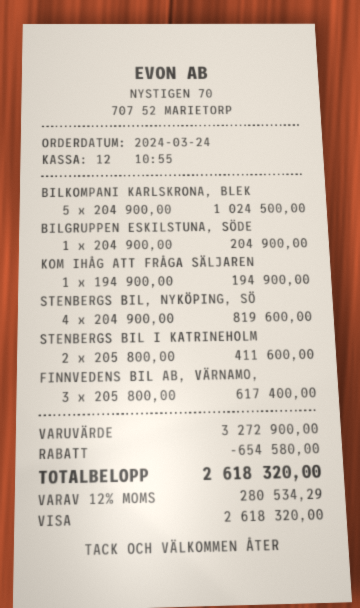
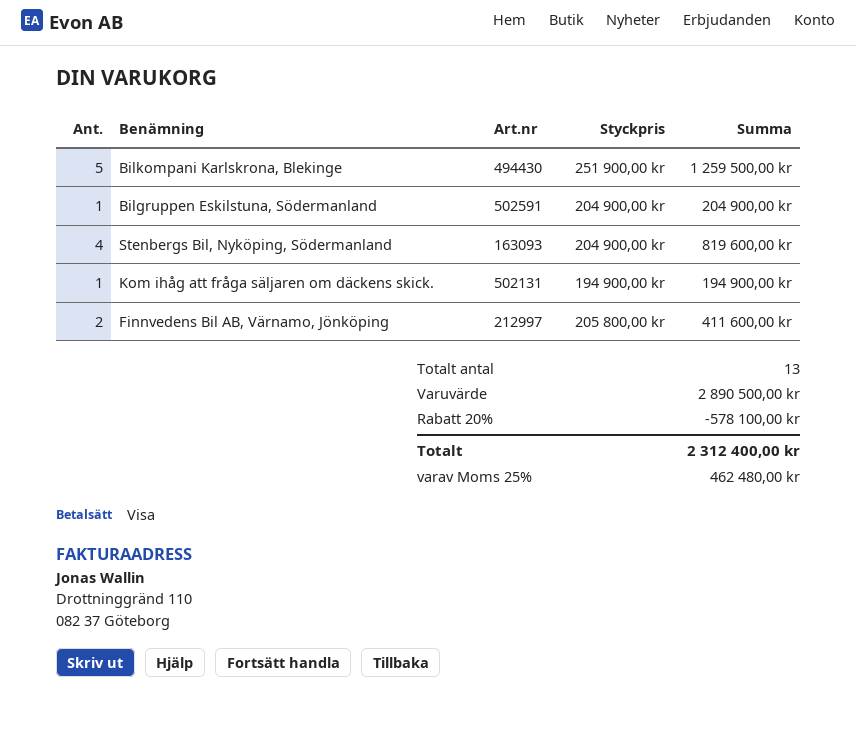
BILKOMPANI KARLSKRONA, BLEK: 5 x 204900.00 = 1024500.00 -> 5 x 251900.00 = 1259500.00
STENBERGS BIL I KATRINEHOLM: 2 x 205800.00 = 411600.00 -> none
FINNVEDENS BIL AB, VÄRNAMO,: 3 x 205800.00 = 617400.00 -> 2 x 205800.00 = 411600.00
subtotal: 3272900.00 -> 2890500.00
discount: 654580.00 -> 578100.00
tax: 12% = 280534.29 -> 25% = 462480.00
total: 2618320.00 -> 2312400.00

